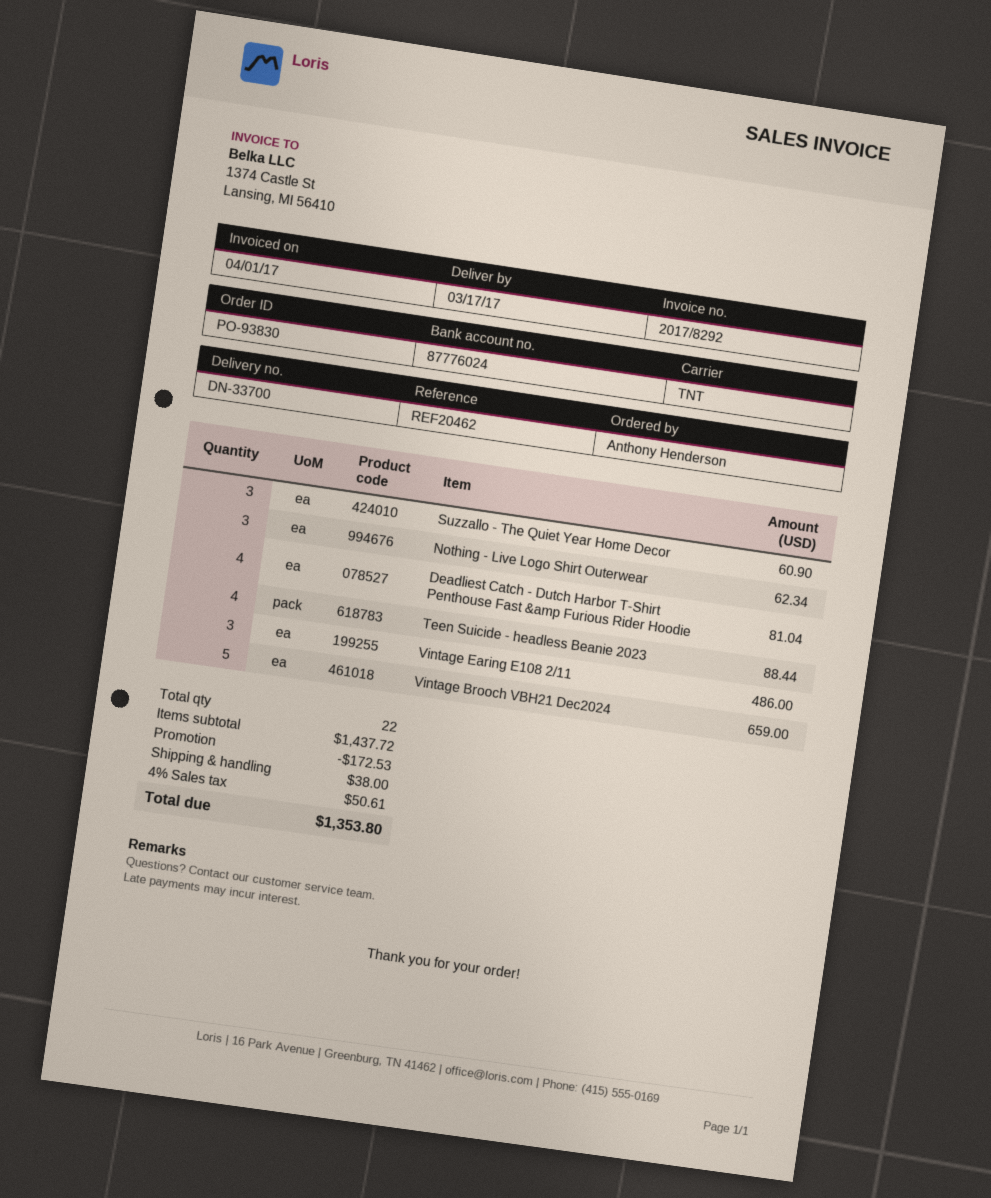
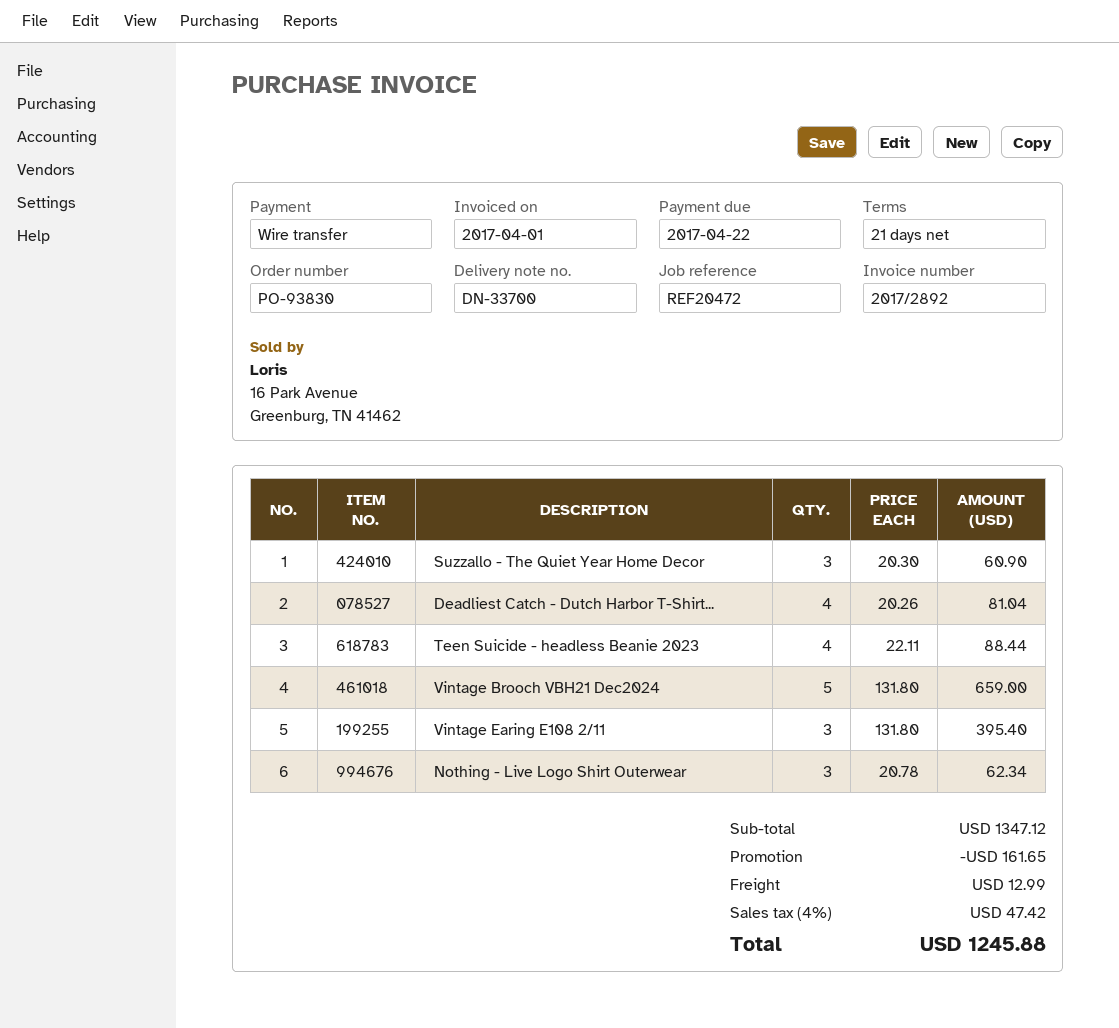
invoice number: 2017/8292 -> 2017/2892
reference: REF20462 -> REF20472
Vintage Earing E108 2/11: 3 for 486.00 -> 3 for 395.40
subtotal: 1437.72 -> 1347.12
discount: 172.53 -> 161.65
shipping: 38.00 -> 12.99
tax: 4% = 50.61 -> 4% = 47.42
total: 1353.80 -> 1245.88

